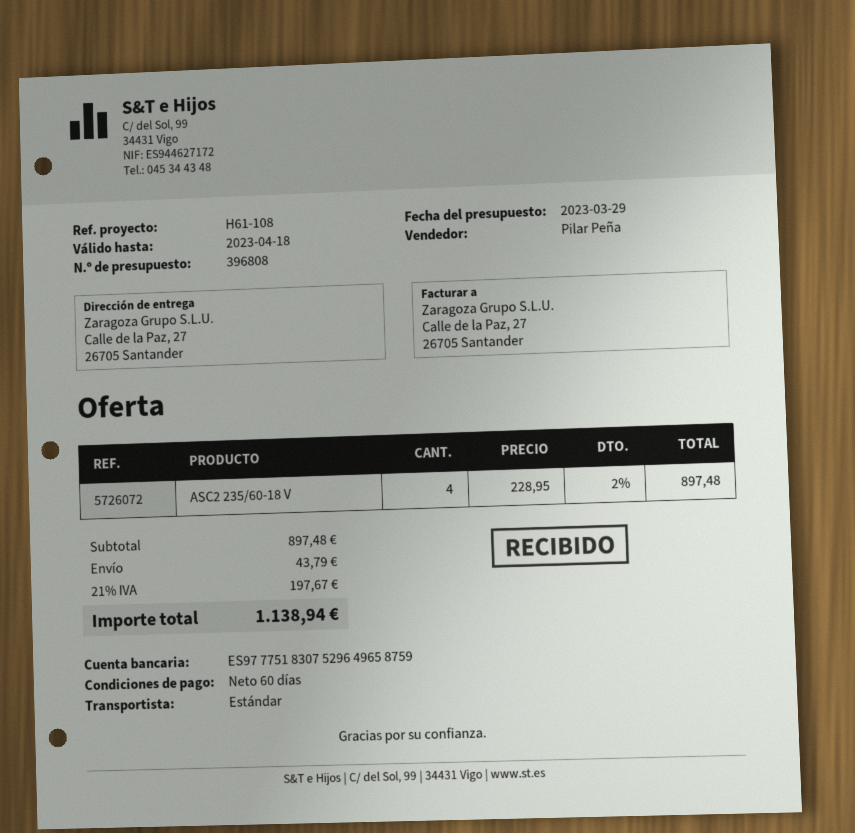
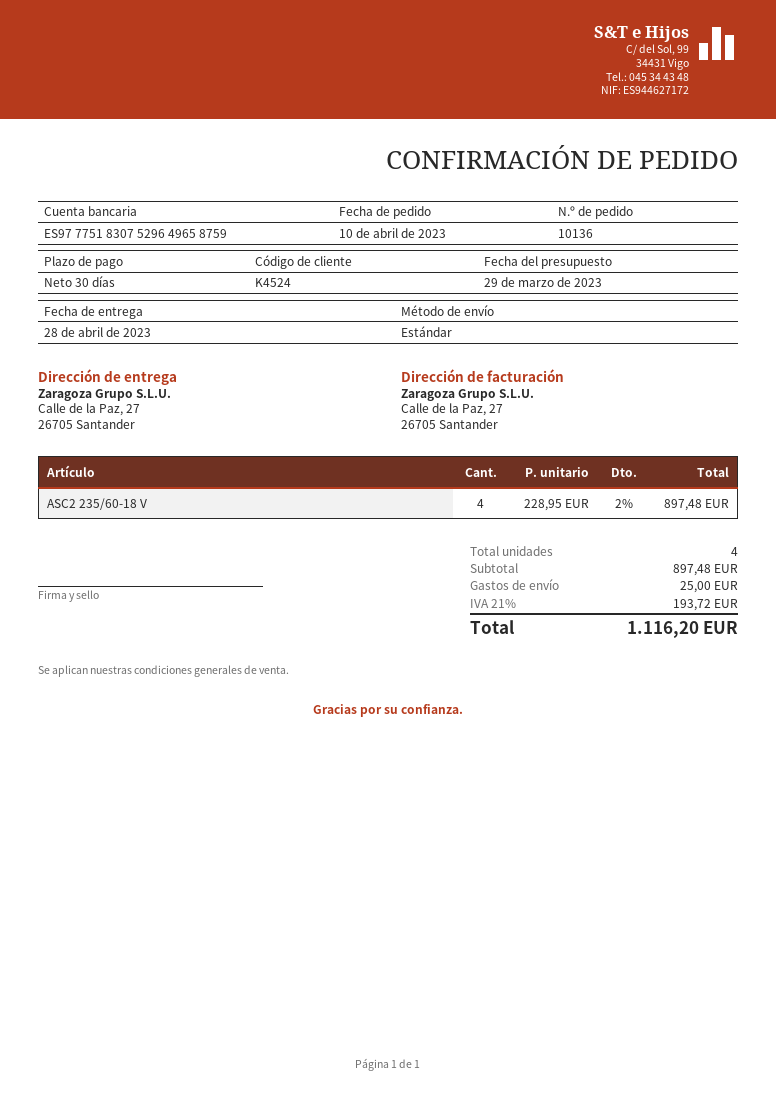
payment terms: 60 days -> 30 days
shipping: 43.79 -> 25.00
tax: 21% = 197.67 -> 21% = 193.72
total: 1138.94 -> 1116.20

